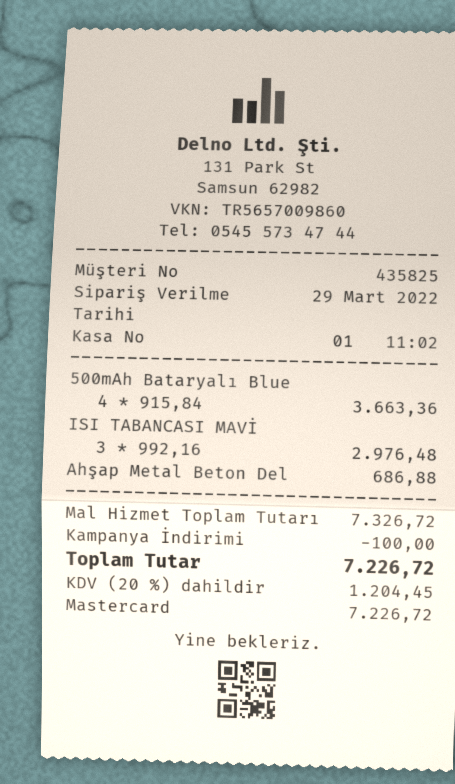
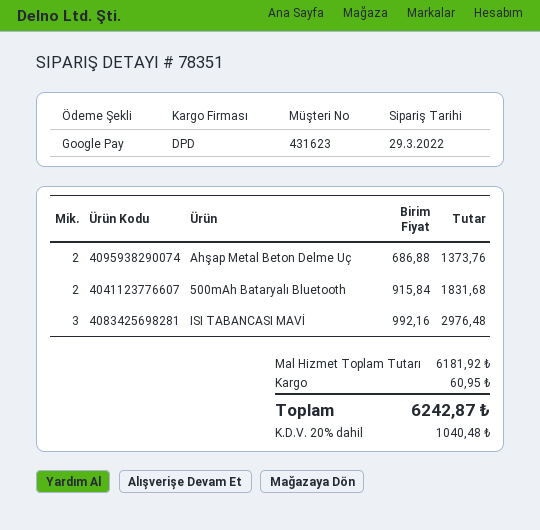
customer number: 435825 -> 431623
payment method: Mastercard -> Google Pay
500mAh Bataryalı Blue: 4 x 915.84 = 3663.36 -> 2 x 915.84 = 1831.68
Ahşap Metal Beton Del: 1 x 686.88 = 686.88 -> 2 x 686.88 = 1373.76
subtotal: 7326.72 -> 6181.92
discount: 100.00 -> none
shipping: none -> 60.95
tax: 20% = 1204.45 -> 20% = 1040.48
total: 7226.72 -> 6242.87

